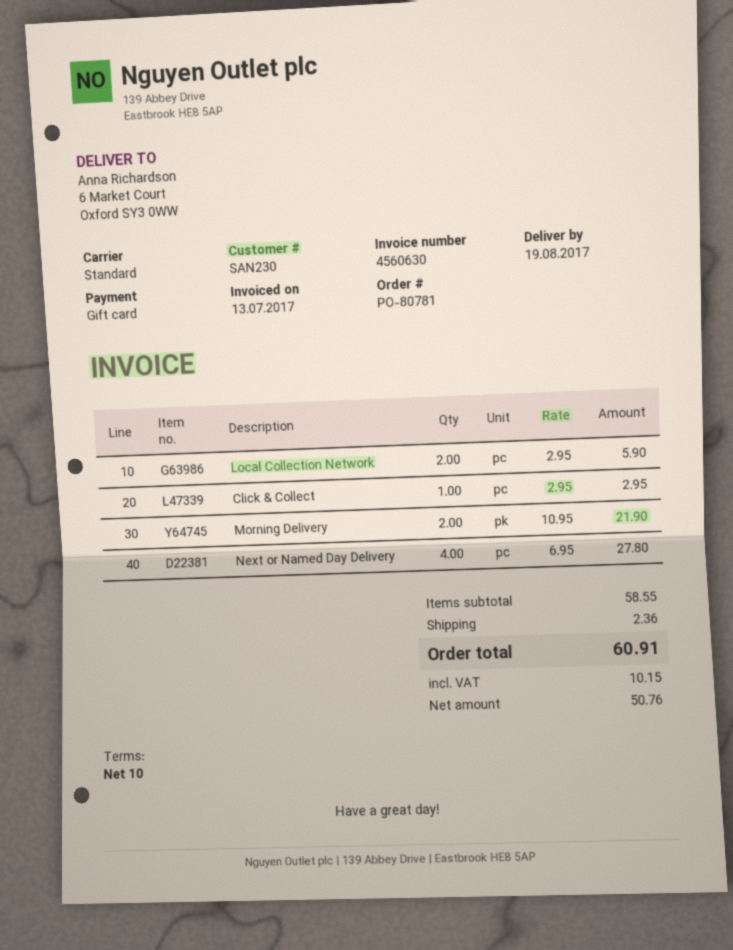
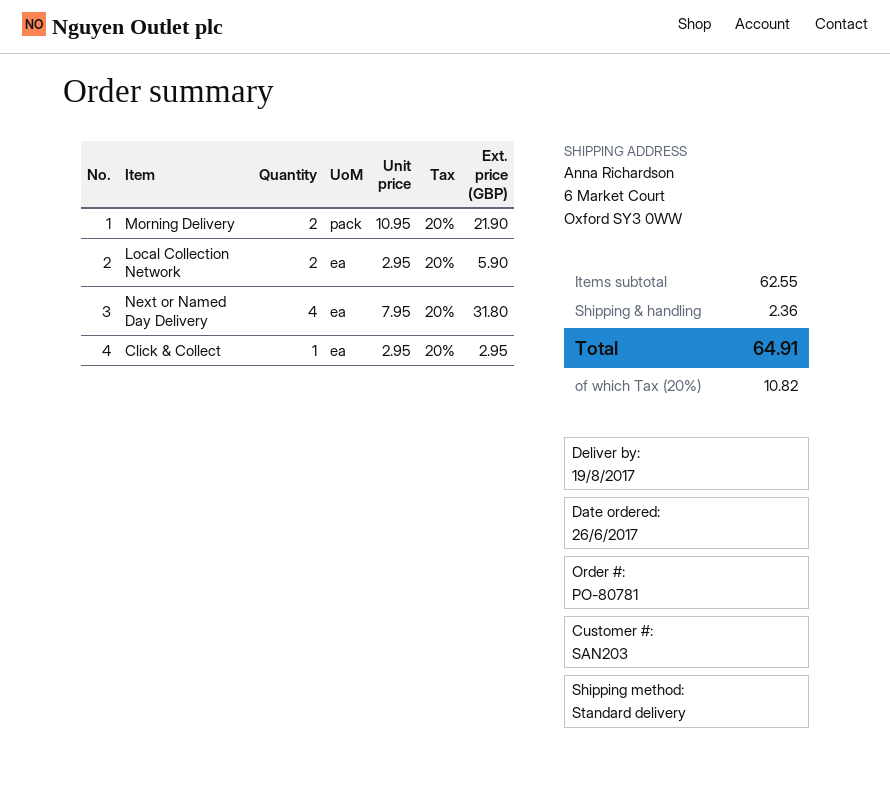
customer number: SAN230 -> SAN203
Next or Named Day Delivery: 4 x 6.95 = 27.80 -> 4 x 7.95 = 31.80
subtotal: 58.55 -> 62.55
tax: 10.15 -> 10.82
total: 60.91 -> 64.91

